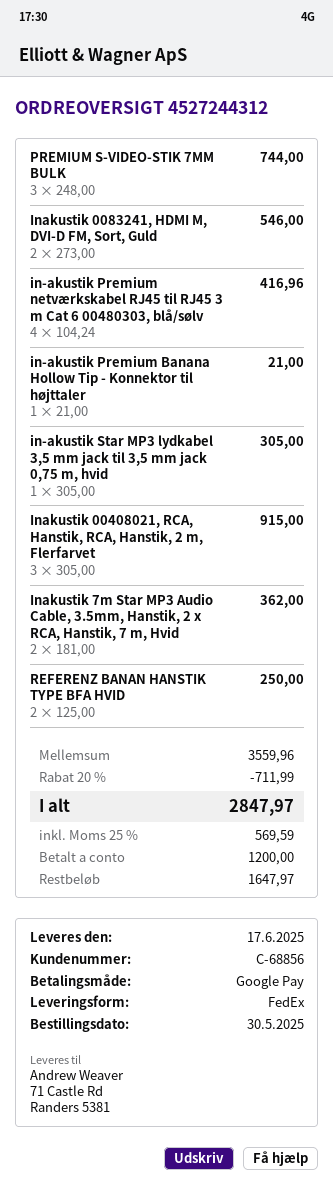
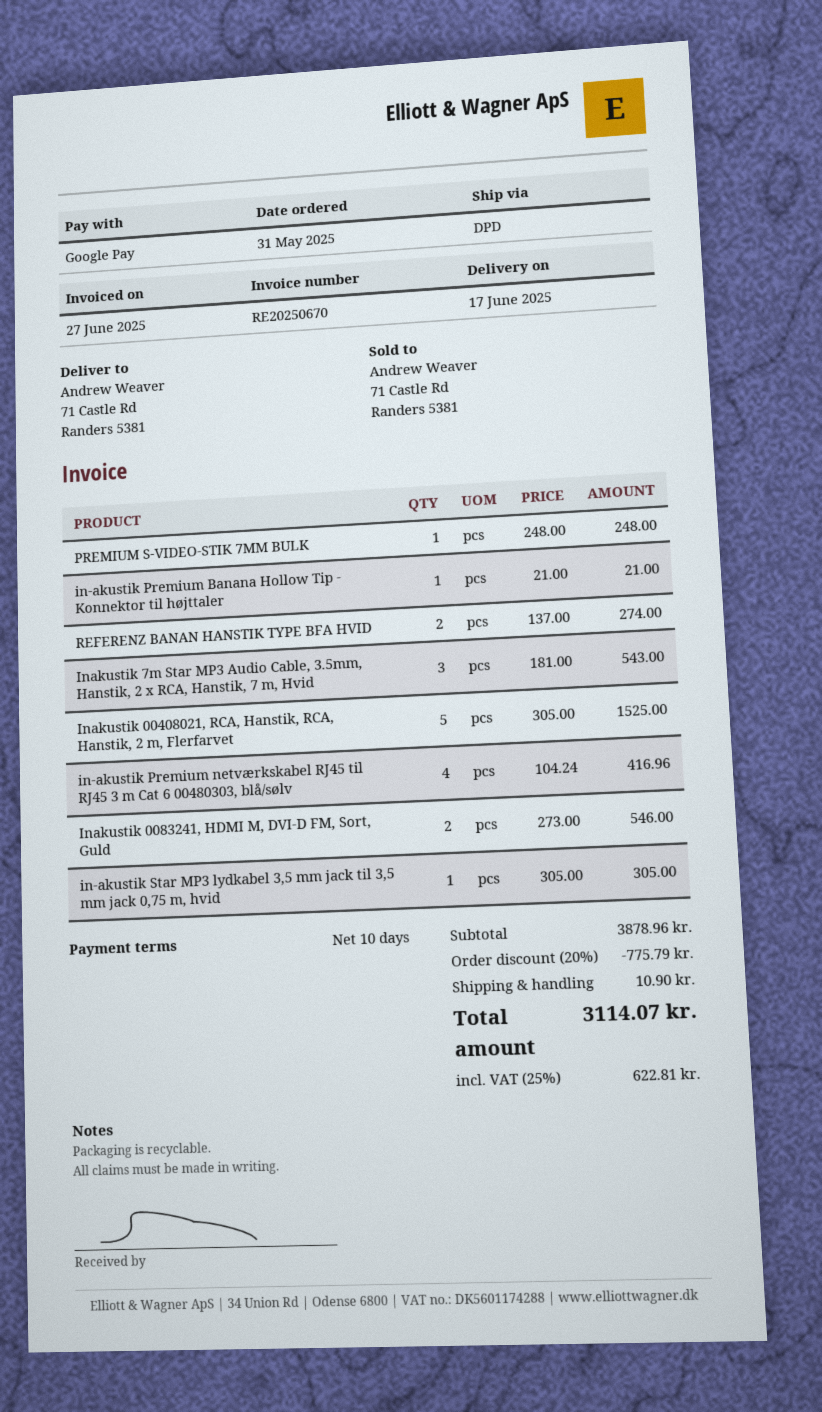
order date: 2025-05-30 -> 2025-05-31
shipping method: FedEx -> DPD
PREMIUM S-VIDEO-STIK 7MM BULK: 3 x 248.00 = 744.00 -> 1 x 248.00 = 248.00
Inakustik 00408021, RCA, Hanstik, RCA, Hanstik, 2 m, Flerfarvet: 3 x 305.00 = 915.00 -> 5 x 305.00 = 1525.00
Inakustik 7m Star MP3 Audio Cable, 3.5mm, Hanstik, 2 x RCA, Hanstik, 7 m, Hvid: 2 x 181.00 = 362.00 -> 3 x 181.00 = 543.00
REFERENZ BANAN HANSTIK TYPE BFA HVID: 2 x 125.00 = 250.00 -> 2 x 137.00 = 274.00
subtotal: 3559.96 -> 3878.96
discount: 20% = 711.99 -> 20% = 775.79
shipping: none -> 10.90
tax: 25% = 569.59 -> 25% = 622.81
total: 2847.97 -> 3114.07

